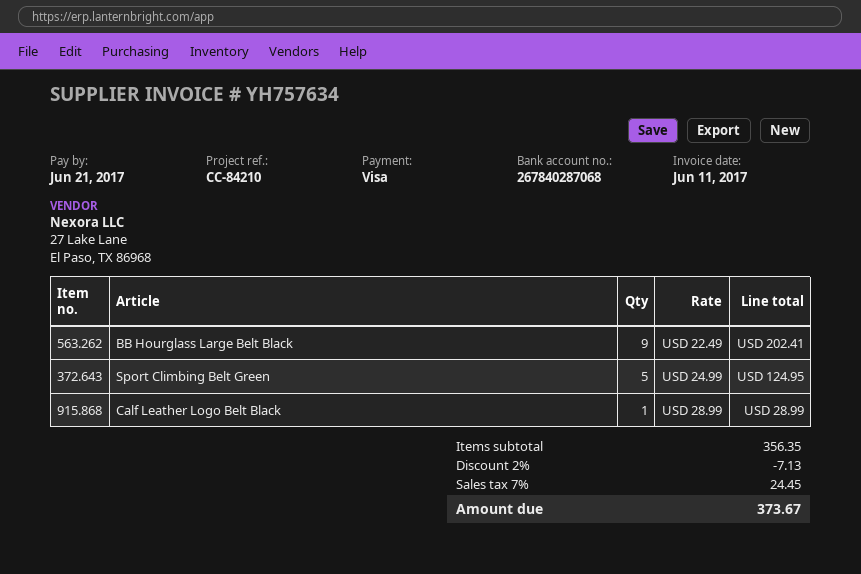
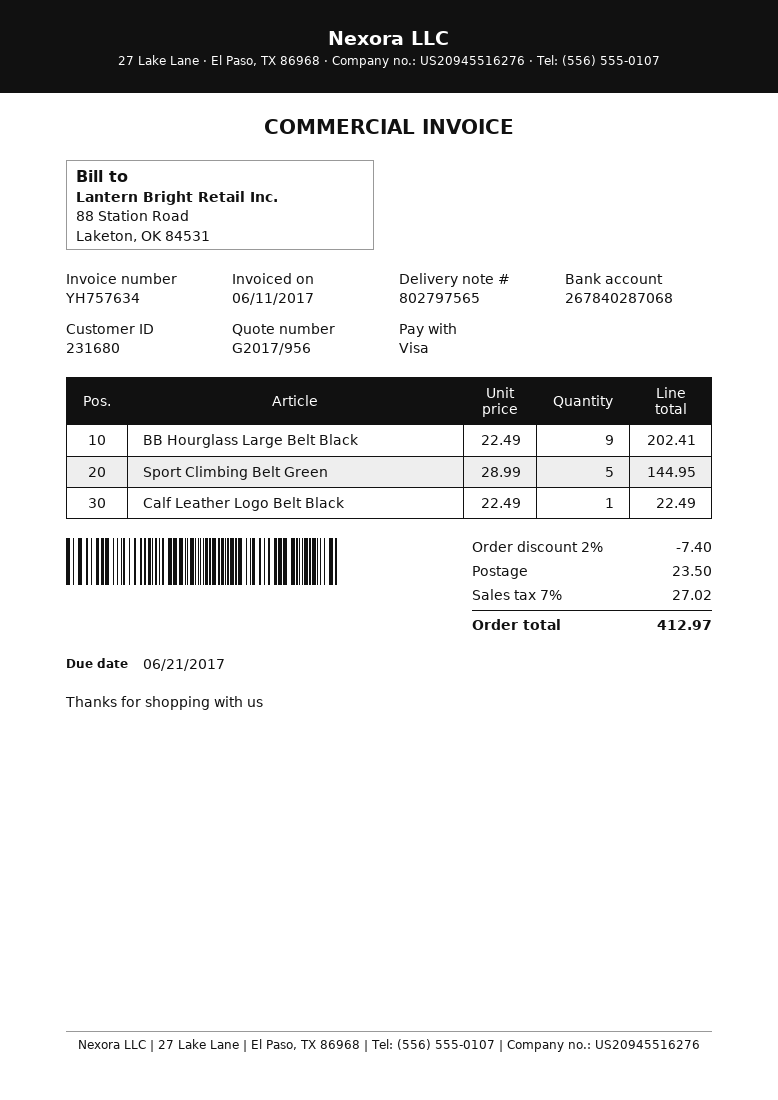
Sport Climbing Belt Green: 5 x 24.99 = 124.95 -> 5 x 28.99 = 144.95
Calf Leather Logo Belt Black: 1 x 28.99 = 28.99 -> 1 x 22.49 = 22.49
discount: 2% = 7.13 -> 2% = 7.40
shipping: none -> 23.50
tax: 7% = 24.45 -> 7% = 27.02
total: 373.67 -> 412.97

